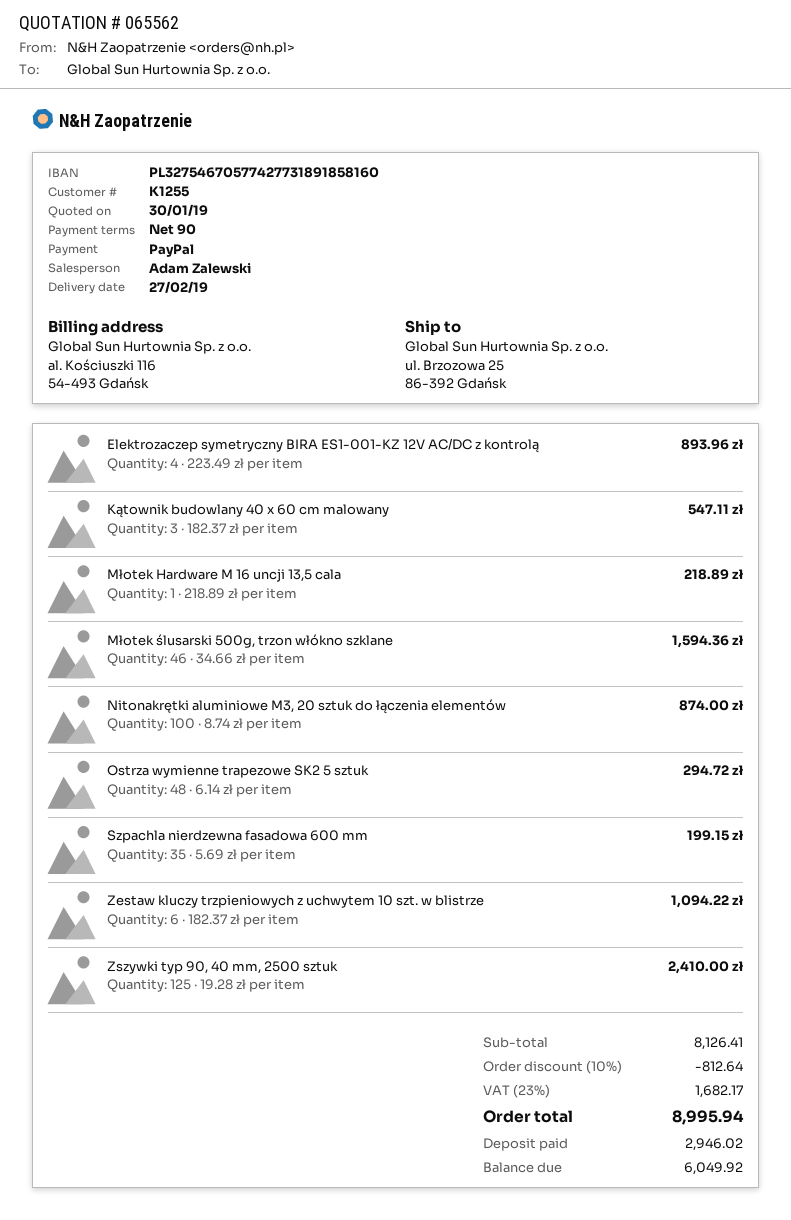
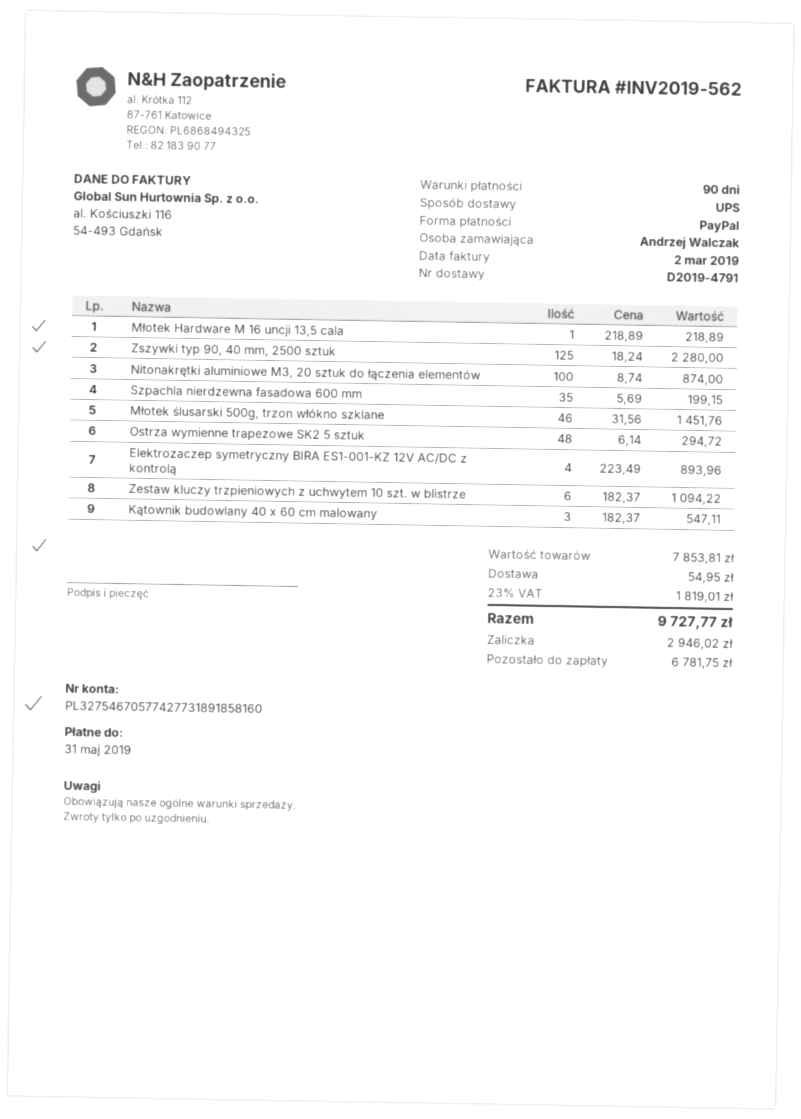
Młotek ślusarski 500g, trzon włókno szklane: 46 x 34.66 = 1594.36 -> 46 x 31.56 = 1451.76
Zszywki typ 90, 40 mm, 2500 sztuk: 125 x 19.28 = 2410.00 -> 125 x 18.24 = 2280.00
subtotal: 8126.41 -> 7853.81
discount: 10% = 812.64 -> none
shipping: none -> 54.95
tax: 23% = 1682.17 -> 23% = 1819.01
total: 8995.94 -> 9727.77
balance: 6049.92 -> 6781.75

